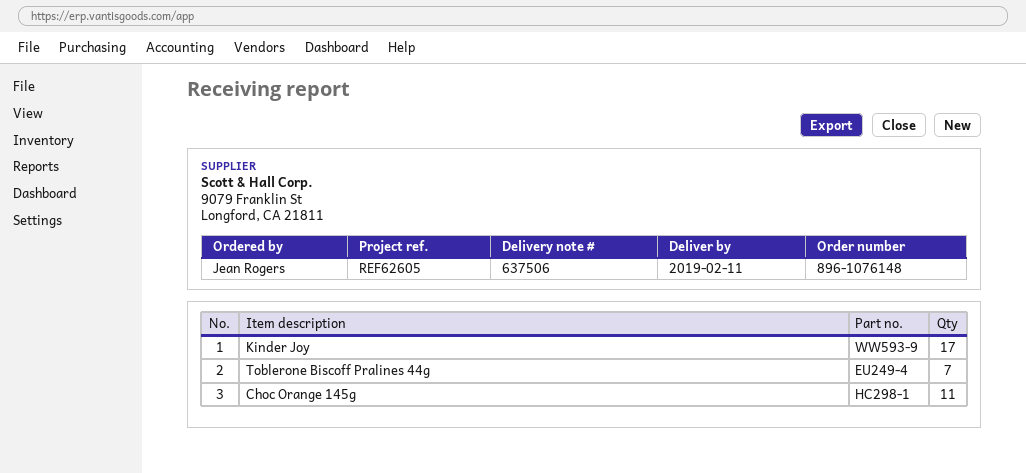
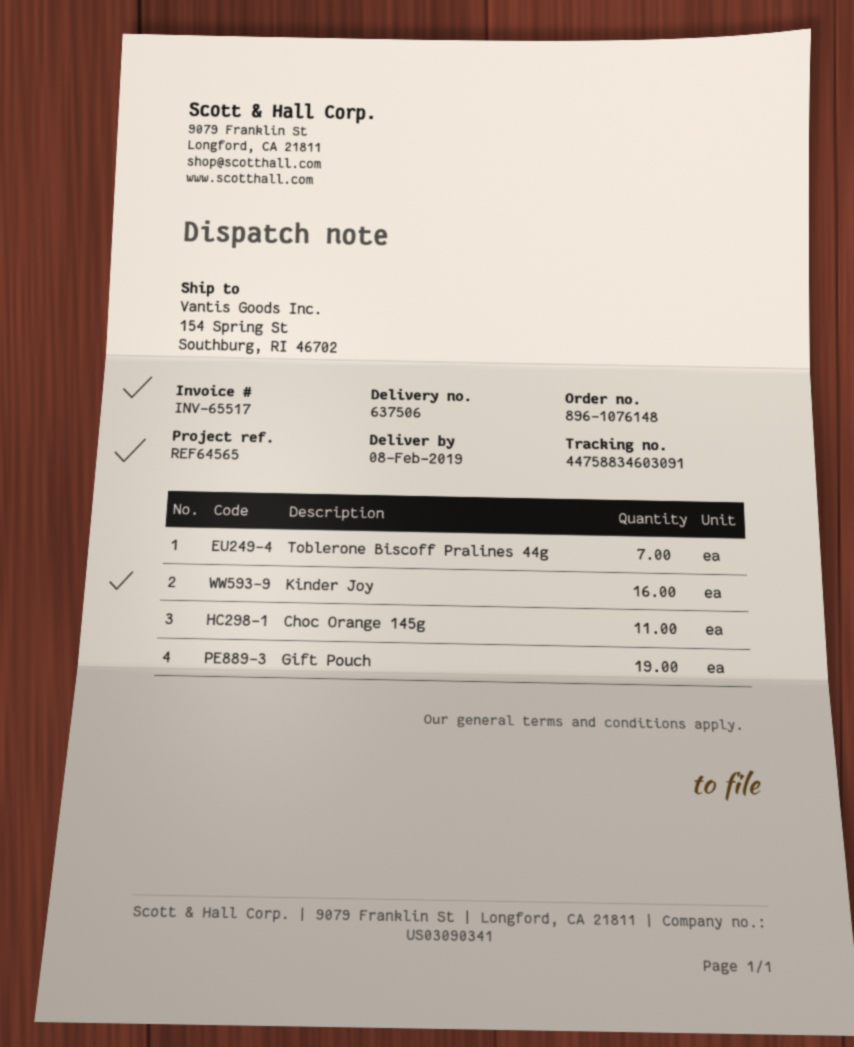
delivery date: 2019-02-11 -> 2019-02-08
reference: REF62605 -> REF64565
Kinder Joy: 17 -> 16
Gift Pouch: none -> 19

